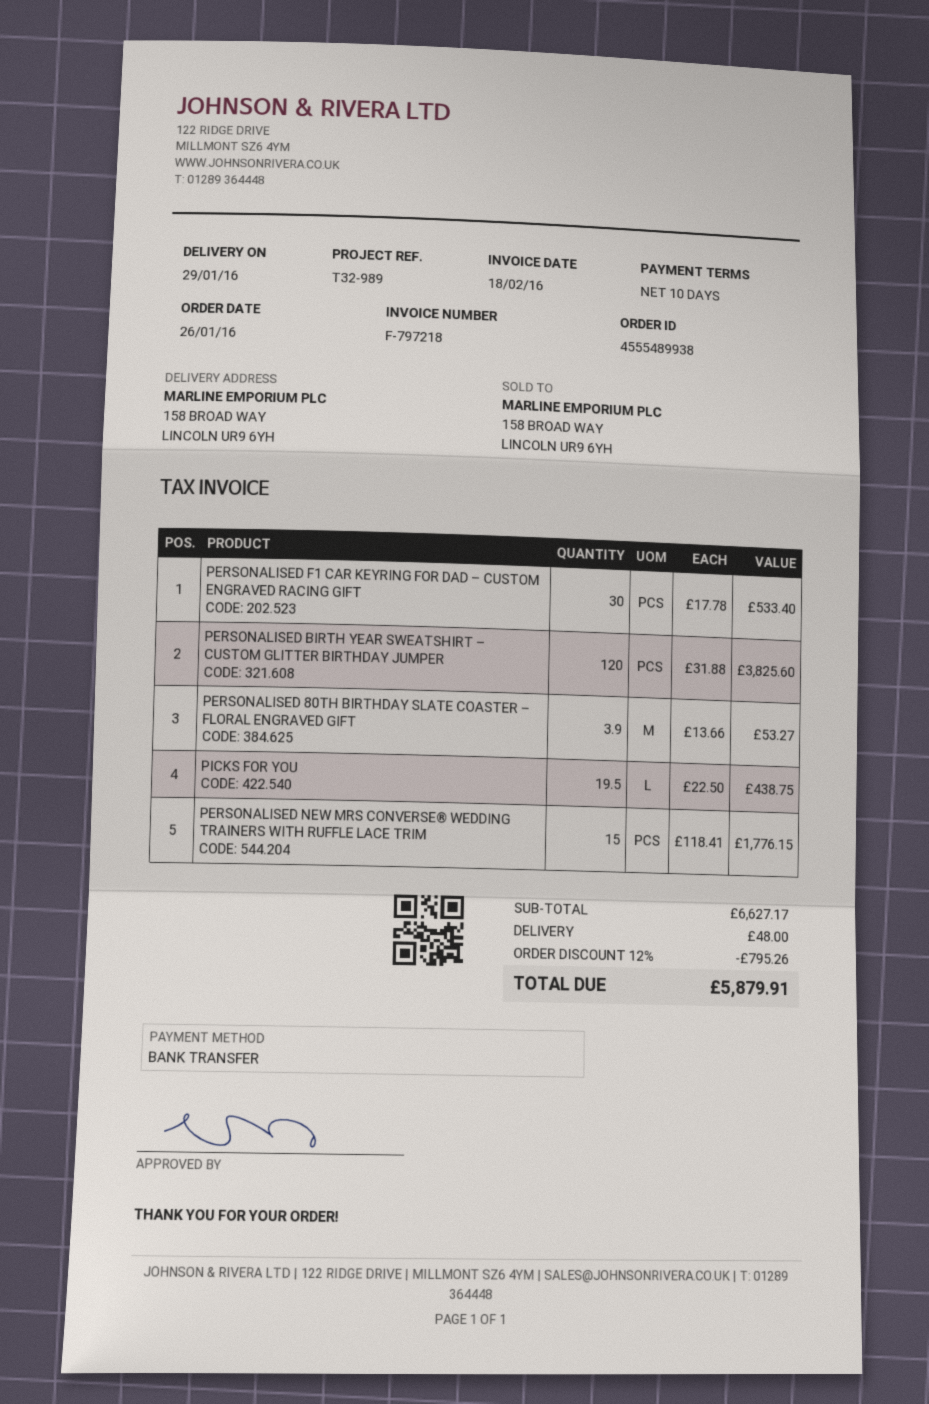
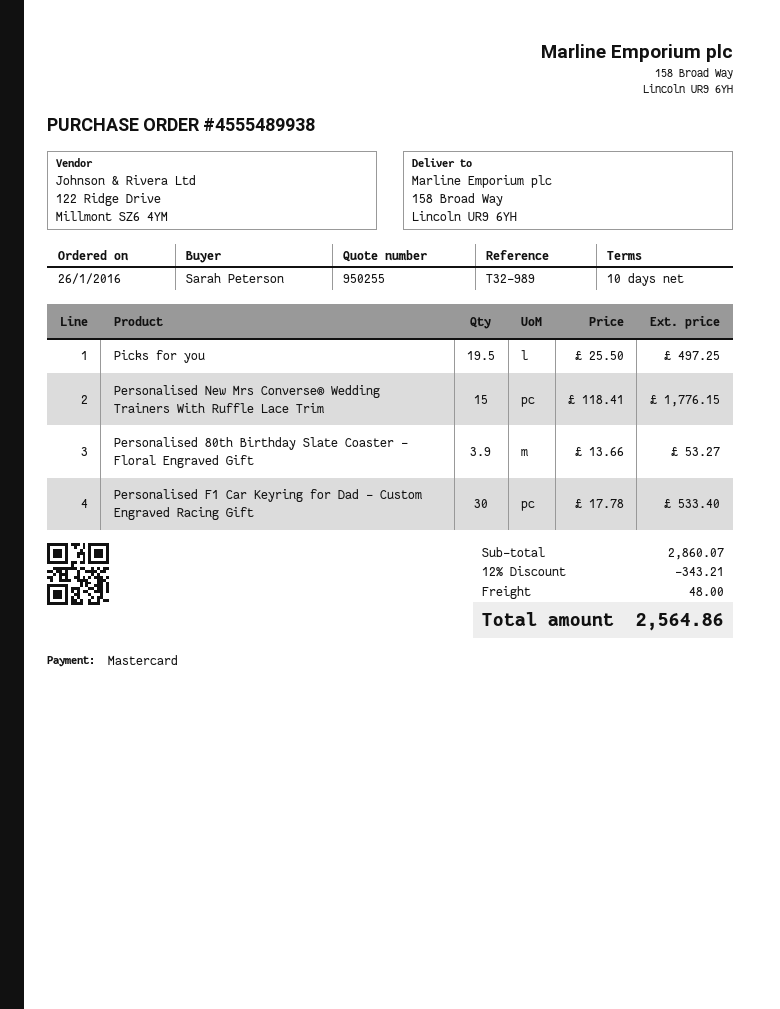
payment method: bank transfer -> Mastercard
PERSONALISED BIRTH YEAR SWEATSHIRT – CUSTOM GLITTER BIRTHDAY JUMPER: 120 x 31.88 = 3825.60 -> none
PICKS FOR YOU: 19.5 x 22.50 = 438.75 -> 19.5 x 25.50 = 497.25
subtotal: 6627.17 -> 2860.07
discount: 12% = 795.26 -> 12% = 343.21
total: 5879.91 -> 2564.86

